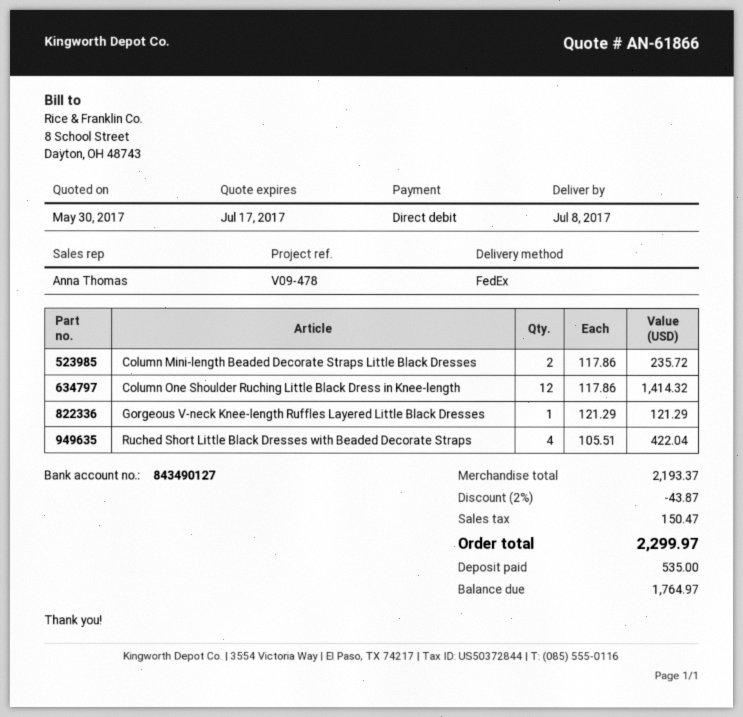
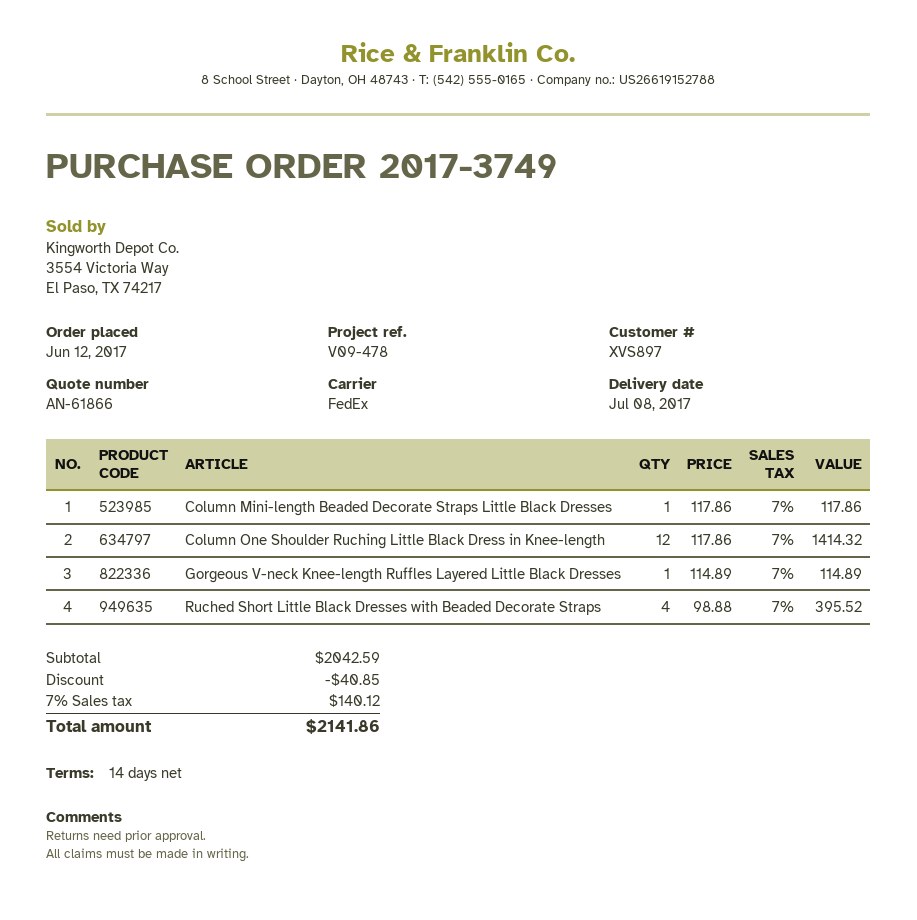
Column Mini-length Beaded Decorate Straps Little Black Dresses: 2 x 117.86 = 235.72 -> 1 x 117.86 = 117.86
Gorgeous V-neck Knee-length Ruffles Layered Little Black Dresses: 1 x 121.29 = 121.29 -> 1 x 114.89 = 114.89
Ruched Short Little Black Dresses with Beaded Decorate Straps: 4 x 105.51 = 422.04 -> 4 x 98.88 = 395.52
subtotal: 2193.37 -> 2042.59
discount: 43.87 -> 40.85
tax: 150.47 -> 140.12
total: 2299.97 -> 2141.86

